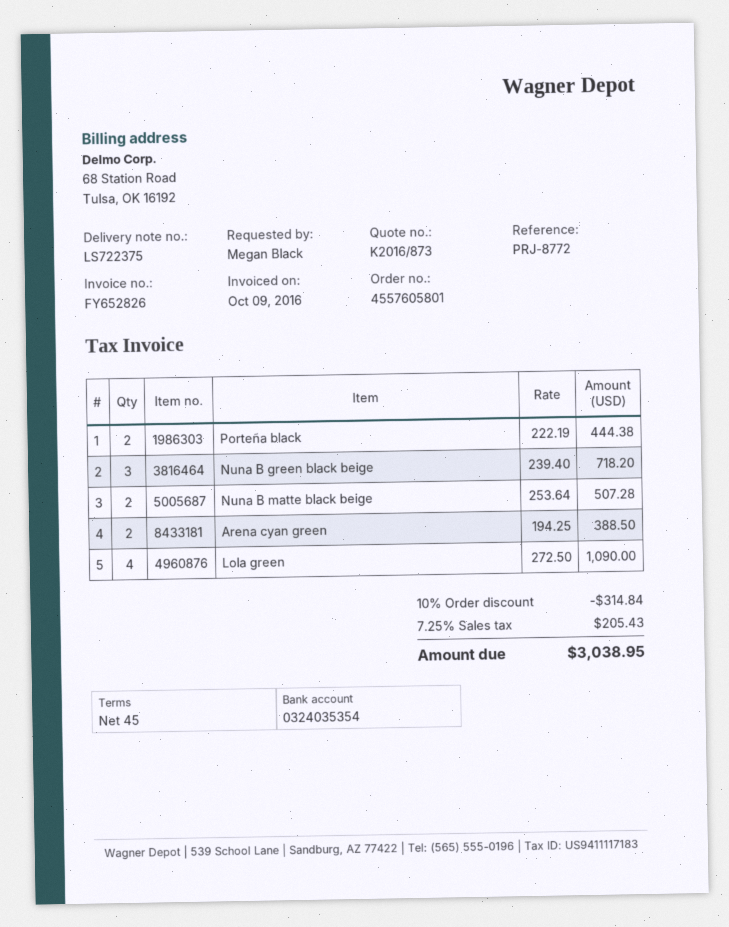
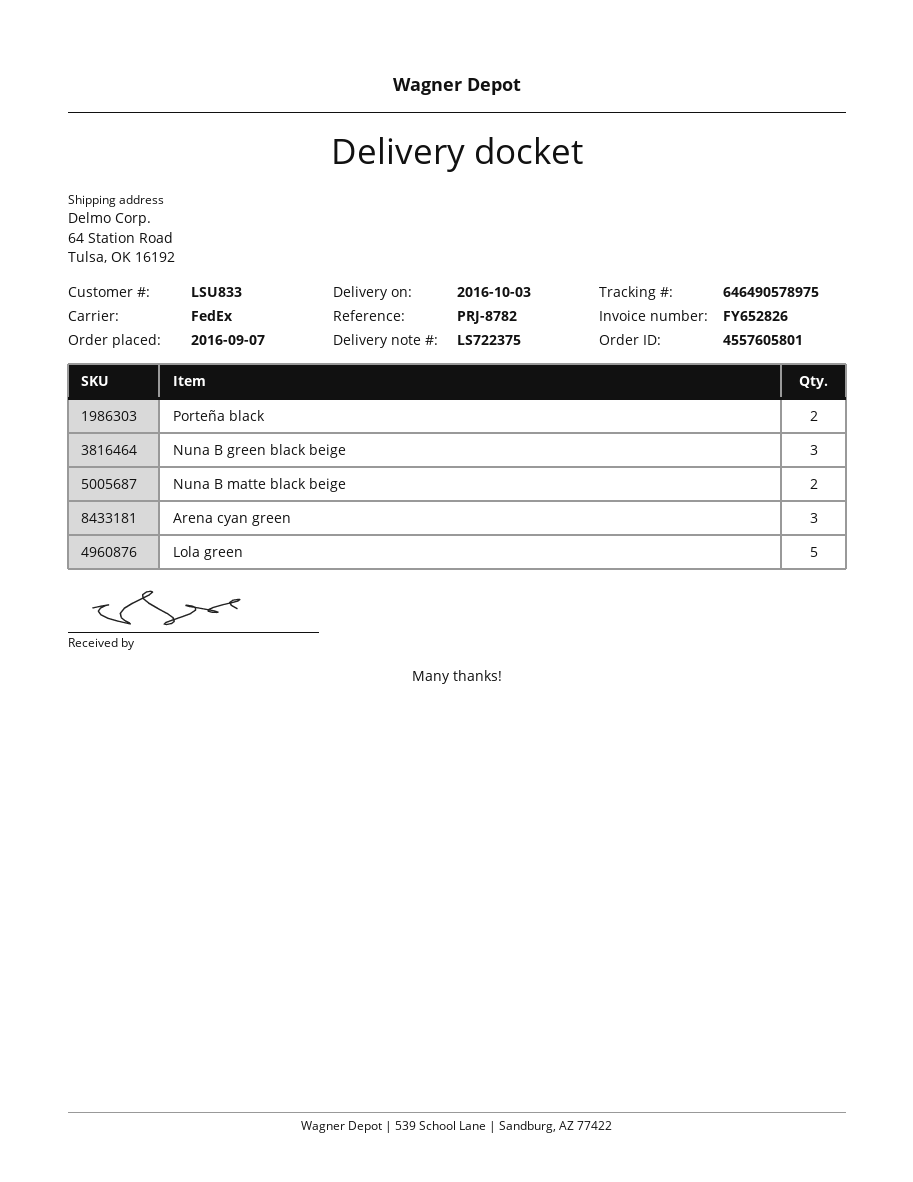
reference: PRJ-8772 -> PRJ-8782
Arena cyan green: 2 -> 3
Lola green: 4 -> 5

